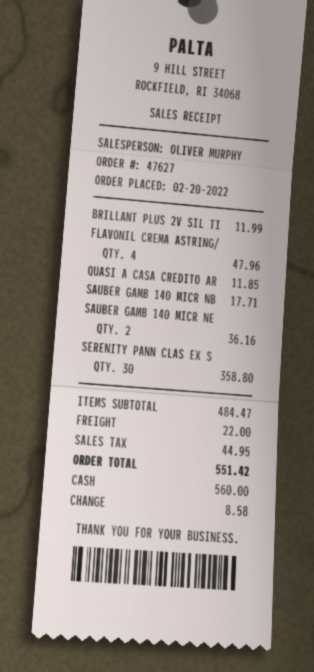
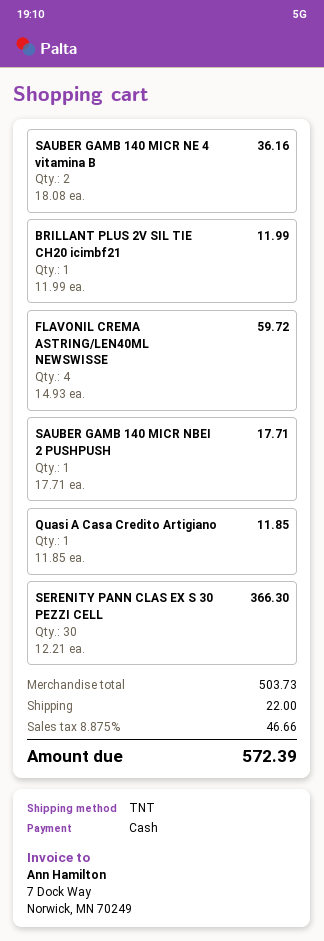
FLAVONIL CREMA ASTRING/: 4 for 47.96 -> 4 for 59.72
SERENITY PANN CLAS EX S: 30 for 358.80 -> 30 for 366.30
subtotal: 484.47 -> 503.73
tax: 44.95 -> 46.66
total: 551.42 -> 572.39

